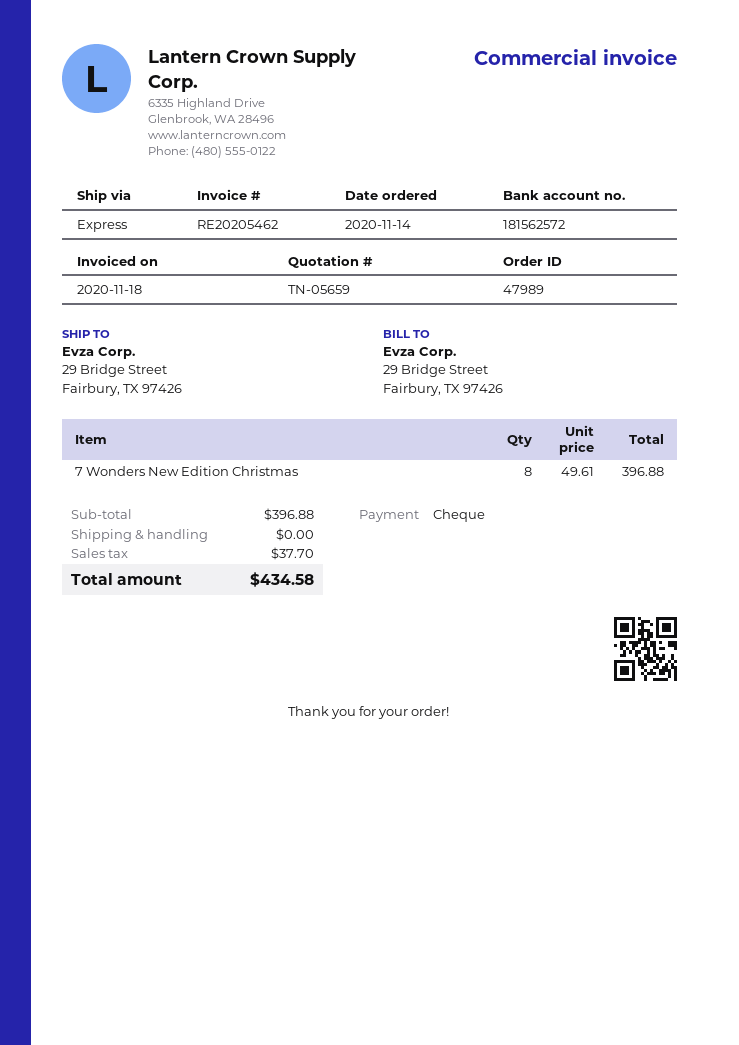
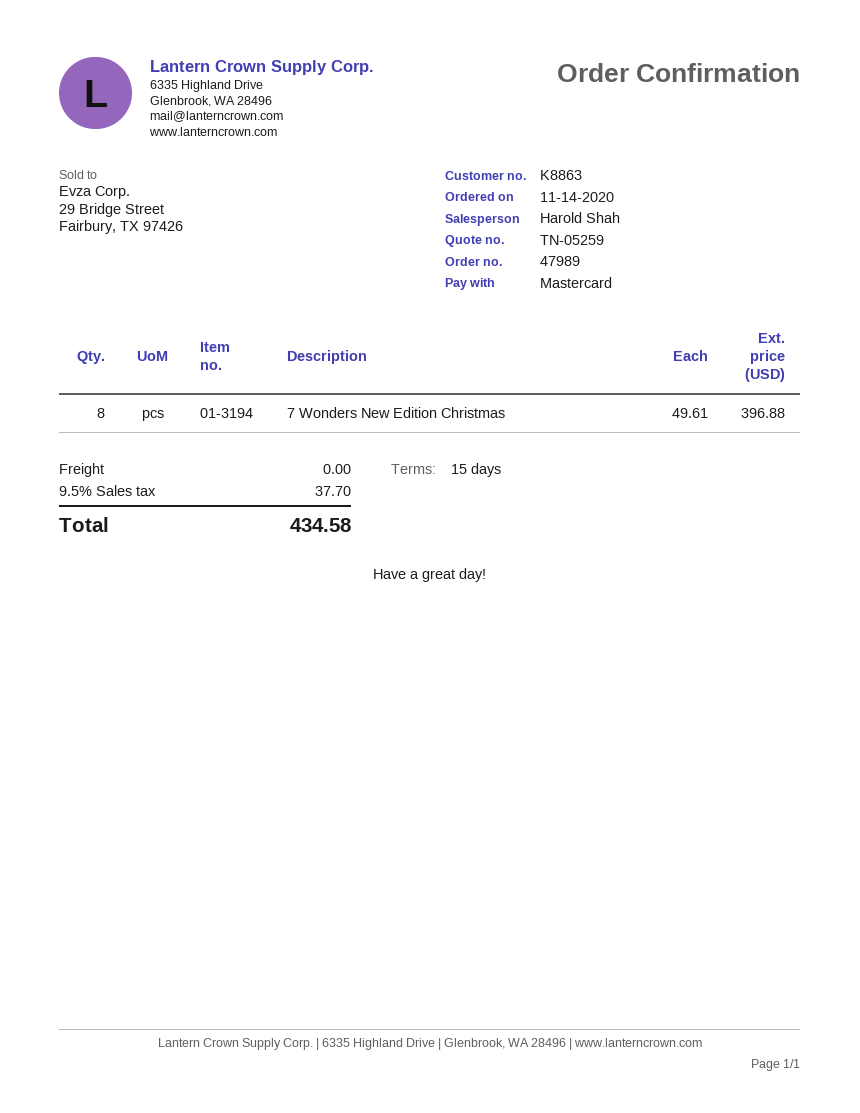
quote number: TN-05659 -> TN-05259
payment method: cheque -> Mastercard

